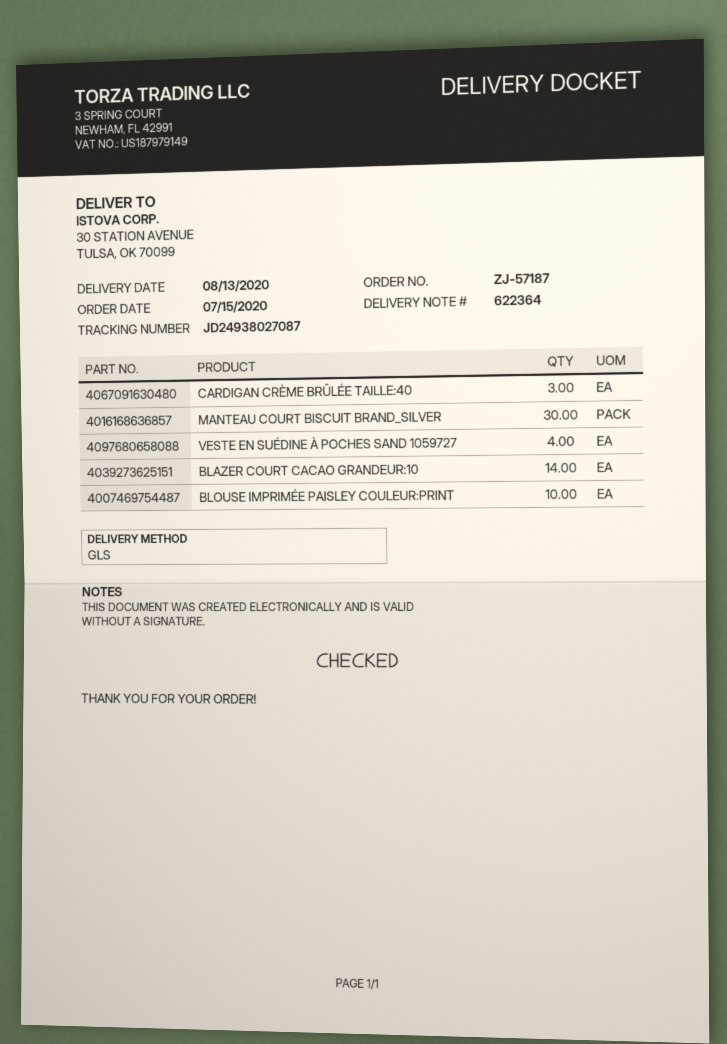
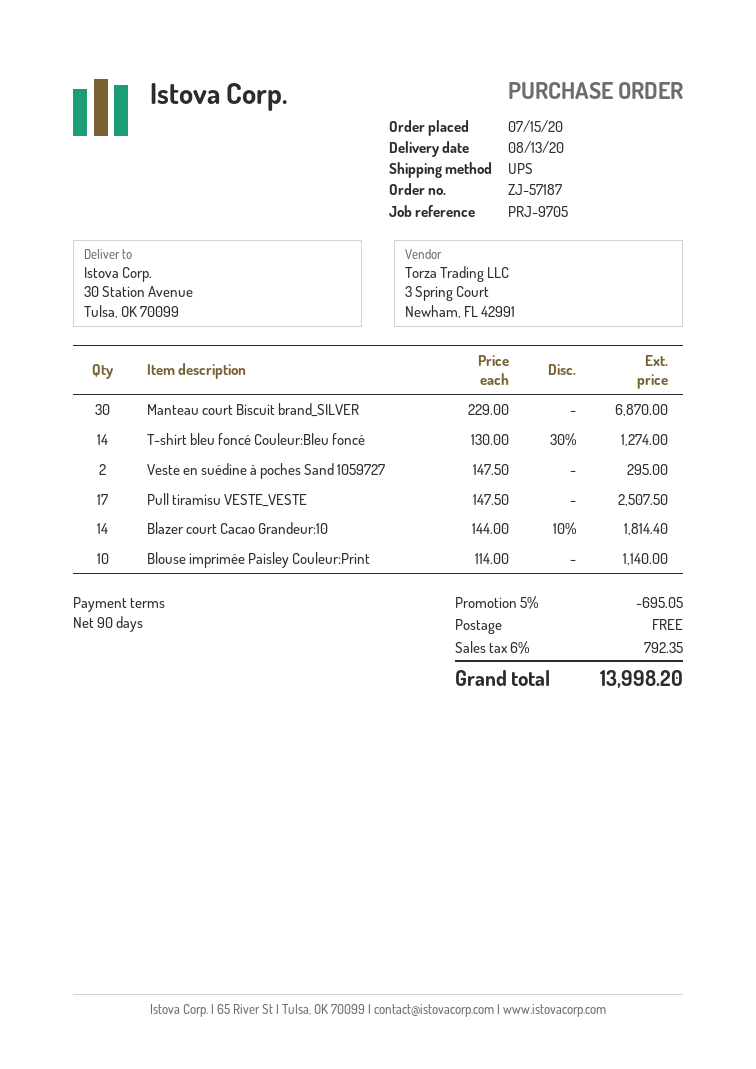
shipping method: GLS -> UPS
CARDIGAN CRÈME BRÛLÉE TAILLE:40: 3 -> none
VESTE EN SUÉDINE À POCHES SAND 1059727: 4 -> 2
T-shirt bleu foncé Couleur:Bleu foncé: none -> 14
Pull tiramisu VESTE_VESTE: none -> 17

